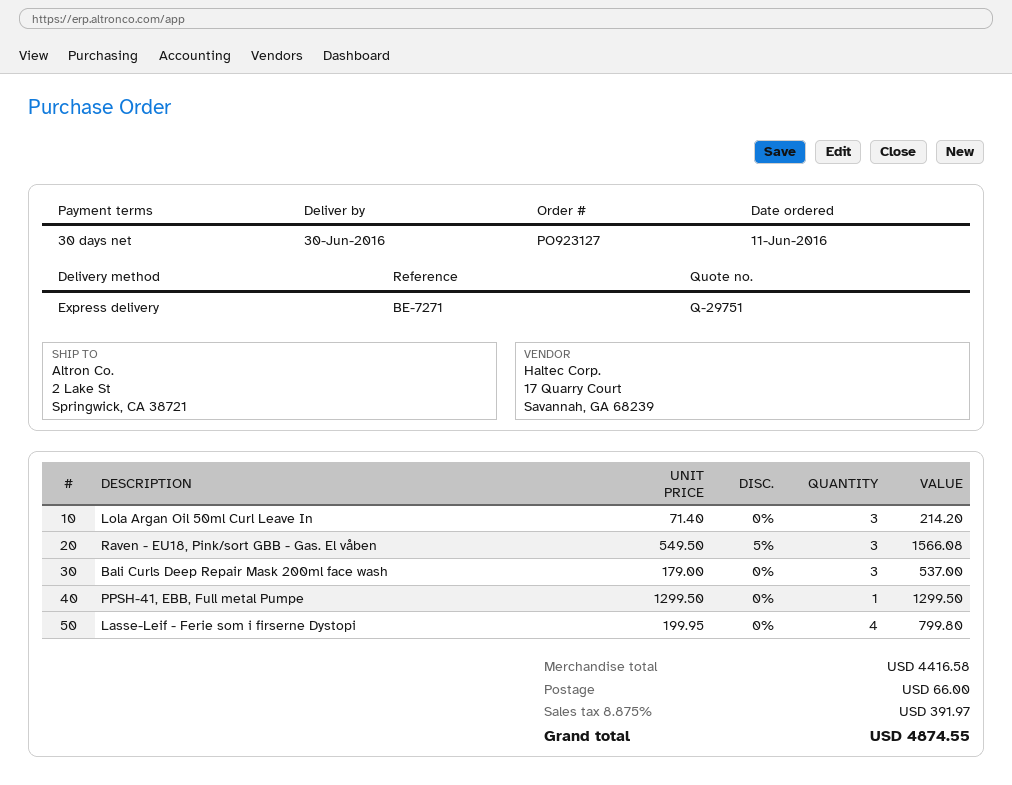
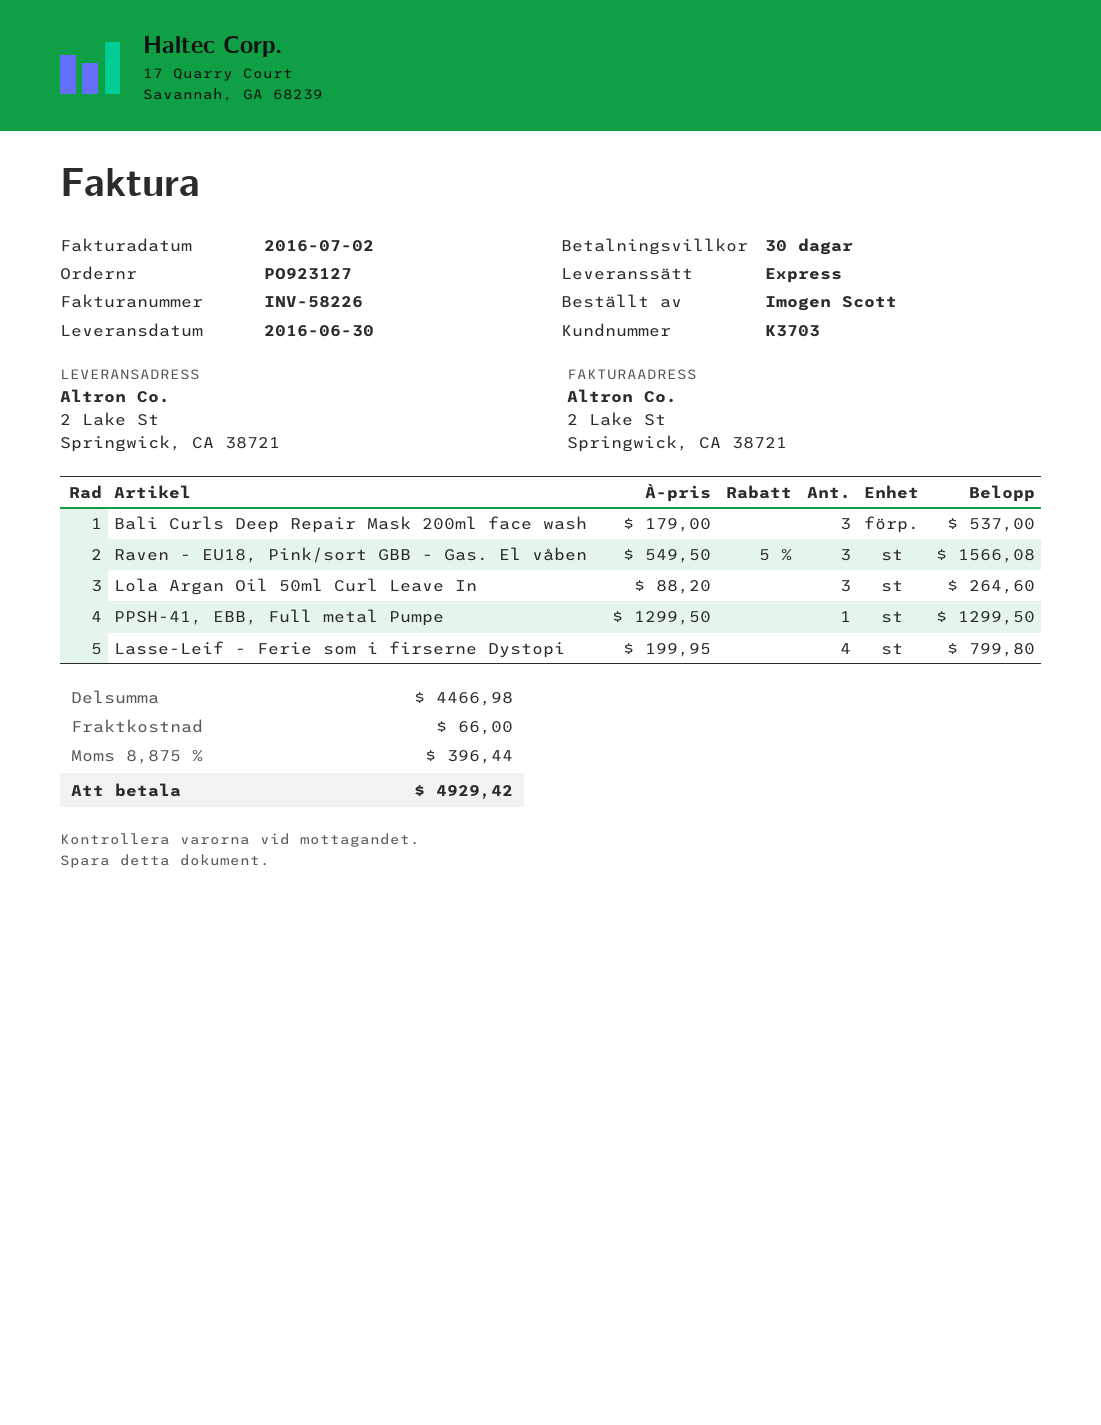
Lola Argan Oil 50ml Curl Leave In: 3 x 71.40 = 214.20 -> 3 x 88.20 = 264.60
subtotal: 4416.58 -> 4466.98
tax: 8.875% = 391.97 -> 8.875% = 396.44
total: 4874.55 -> 4929.42

